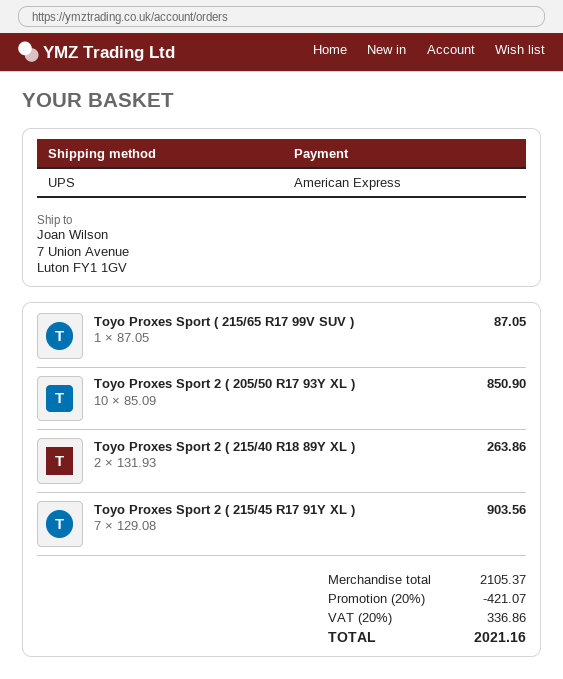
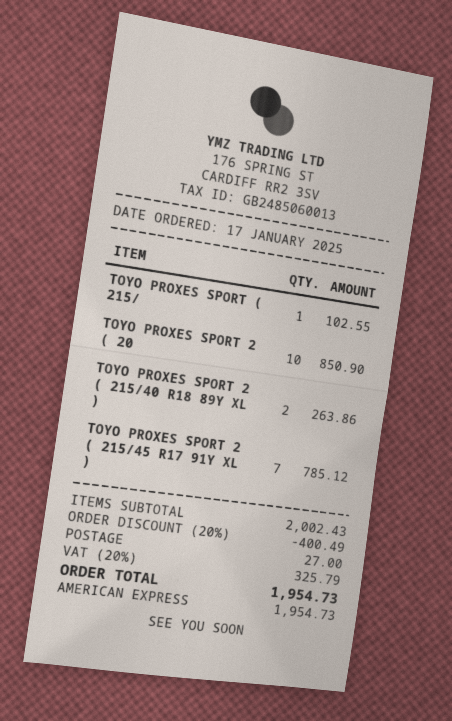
Toyo Proxes Sport ( 215/65 R17 99V SUV ): 1 for 87.05 -> 1 for 102.55
Toyo Proxes Sport 2 ( 215/45 R17 91Y XL ): 7 for 903.56 -> 7 for 785.12
subtotal: 2105.37 -> 2002.43
discount: 20% = 421.07 -> 20% = 400.49
shipping: none -> 27.00
tax: 20% = 336.86 -> 20% = 325.79
total: 2021.16 -> 1954.73

